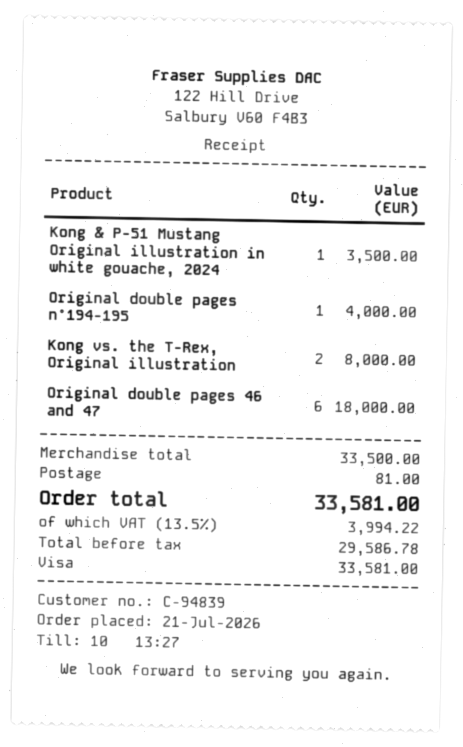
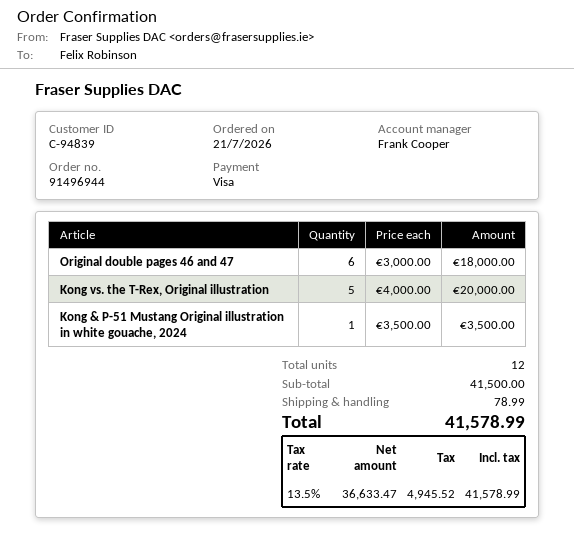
Original double pages n°194-195: 1 for 4000.00 -> none
Kong vs. the T-Rex, Original illustration: 2 for 8000.00 -> 5 for 20000.00
subtotal: 33500.00 -> 41500.00
shipping: 81.00 -> 78.99
net: 29586.78 -> 36633.47
tax: 13.5% = 3994.22 -> 13.5% = 4945.52
total: 33581.00 -> 41578.99

